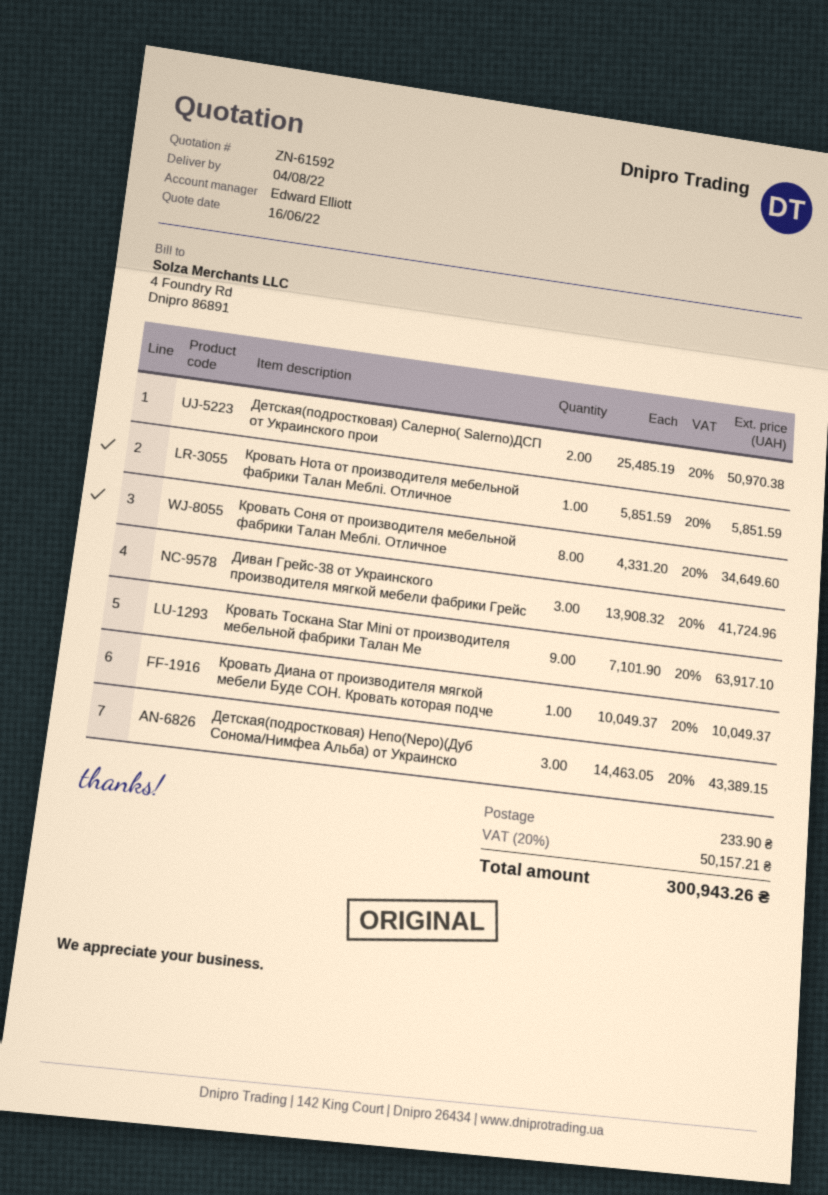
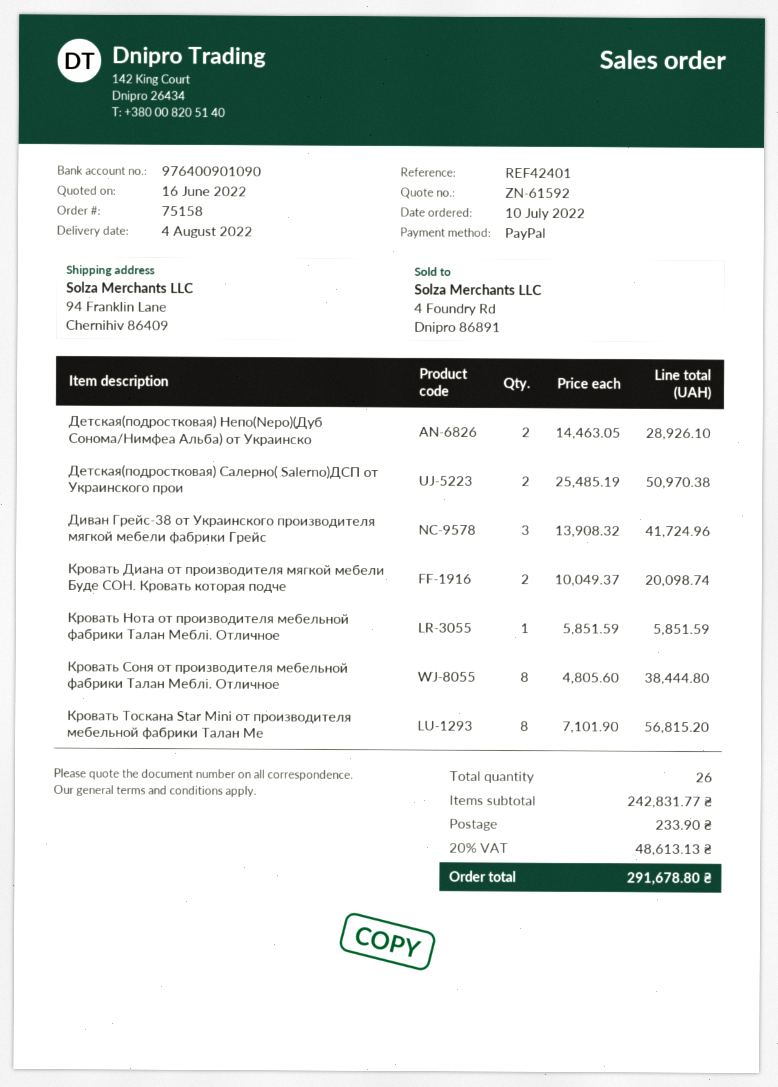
Кровать Соня от производителя мебельной фабрики Талан Меблi. Отличное: 8 x 4331.20 = 34649.60 -> 8 x 4805.60 = 38444.80
Кровать Тоскана Star Mini от производителя мебельной фабрики Талан Ме: 9 x 7101.90 = 63917.10 -> 8 x 7101.90 = 56815.20
Кровать Диана от производителя мягкой мебели Буде СОН. Кровать которая подче: 1 x 10049.37 = 10049.37 -> 2 x 10049.37 = 20098.74
Детская(подростковая) Непо(Nepo)(Дуб Сонома/Нимфеа Альба) от Украинско: 3 x 14463.05 = 43389.15 -> 2 x 14463.05 = 28926.10
tax: 20% = 50157.21 -> 20% = 48613.13
total: 300943.26 -> 291678.80

